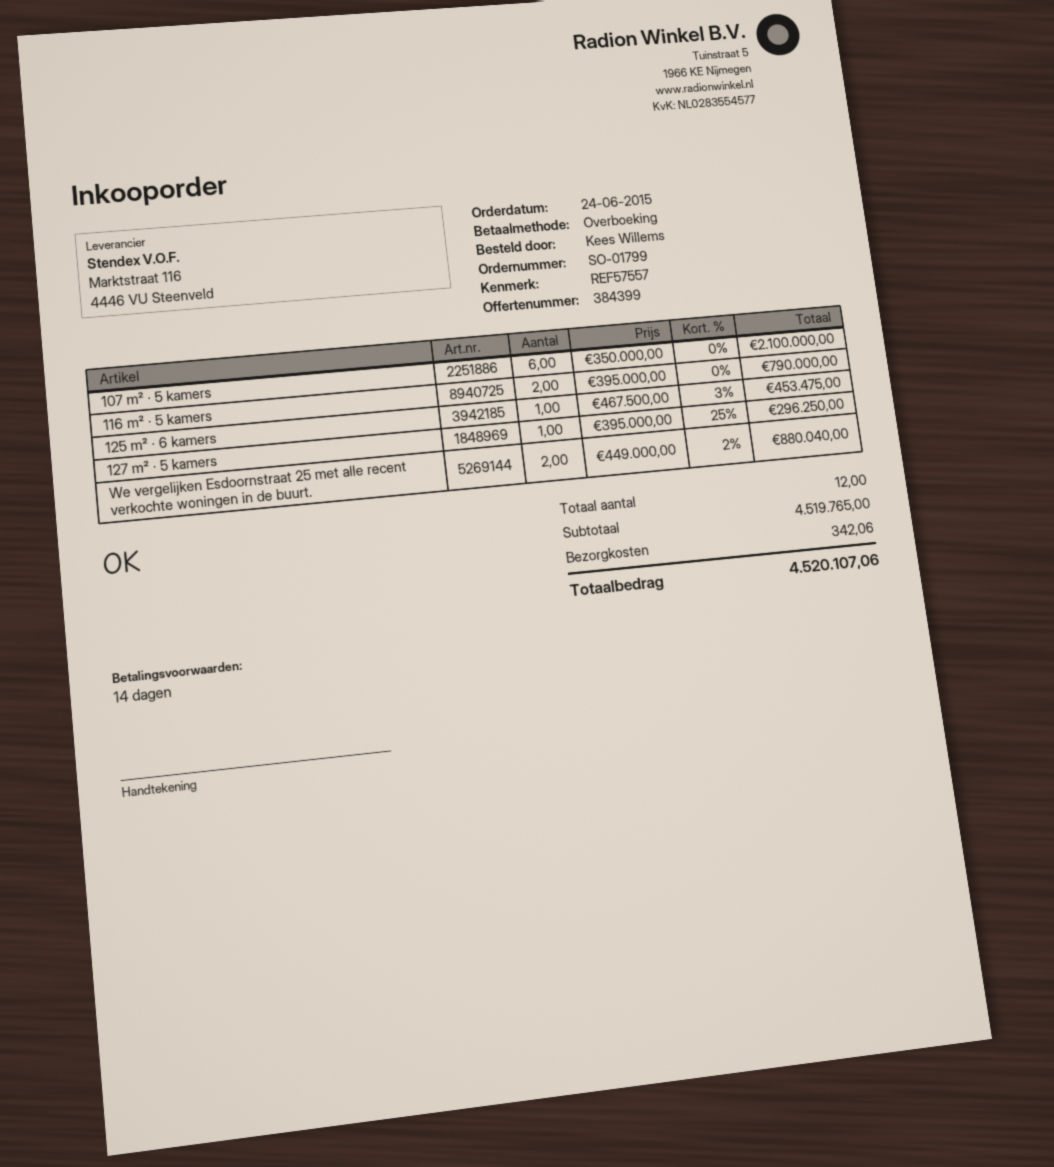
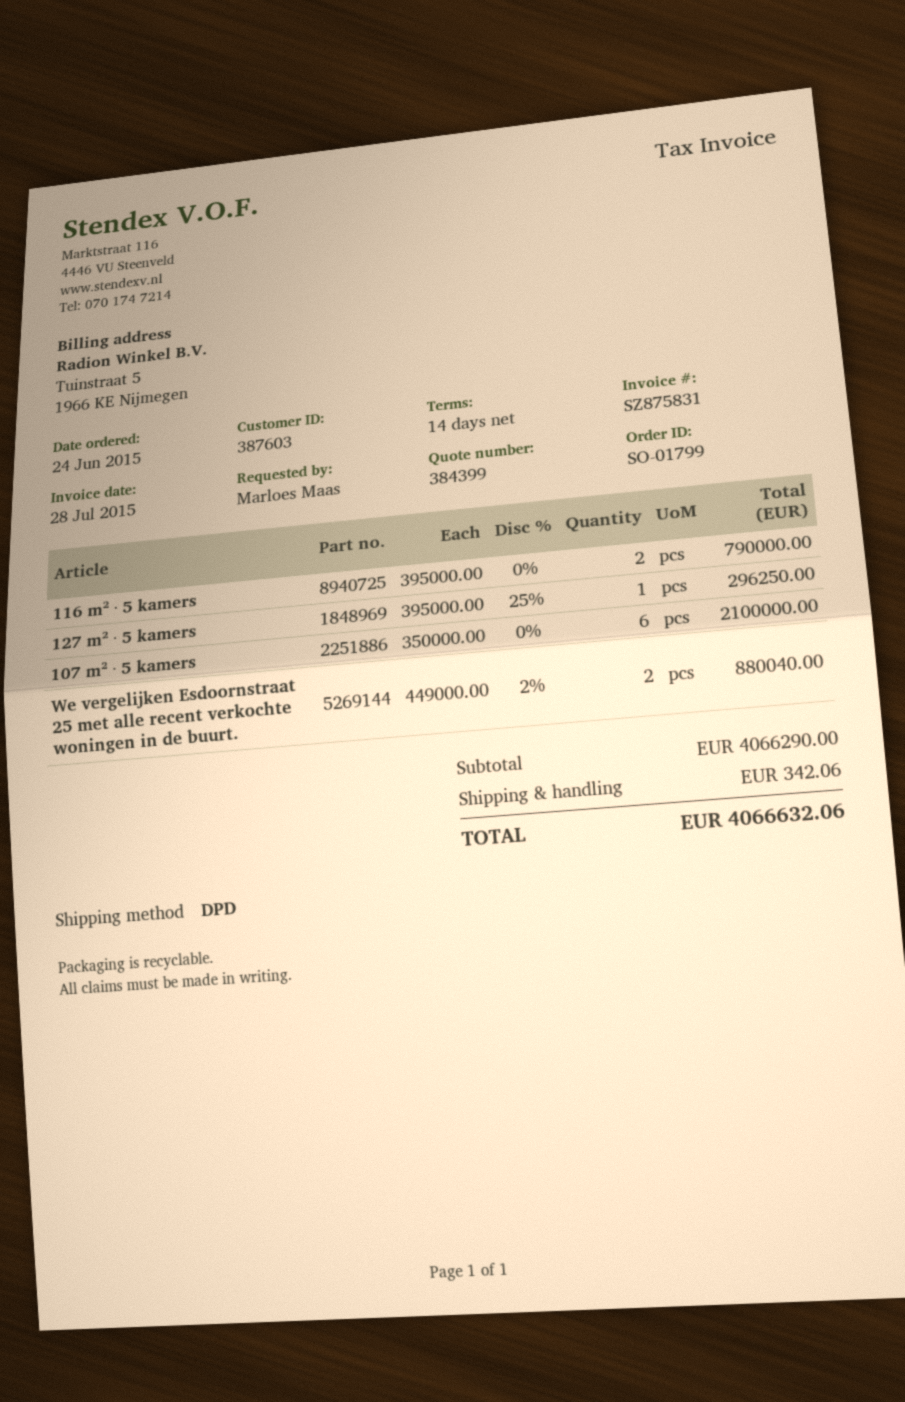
ordered by: Kees Willems -> Marloes Maas
125 m² · 6 kamers: 1 x 467500.00 - 3% = 453475.00 -> none
subtotal: 4519765.00 -> 4066290.00
total: 4520107.06 -> 4066632.06

